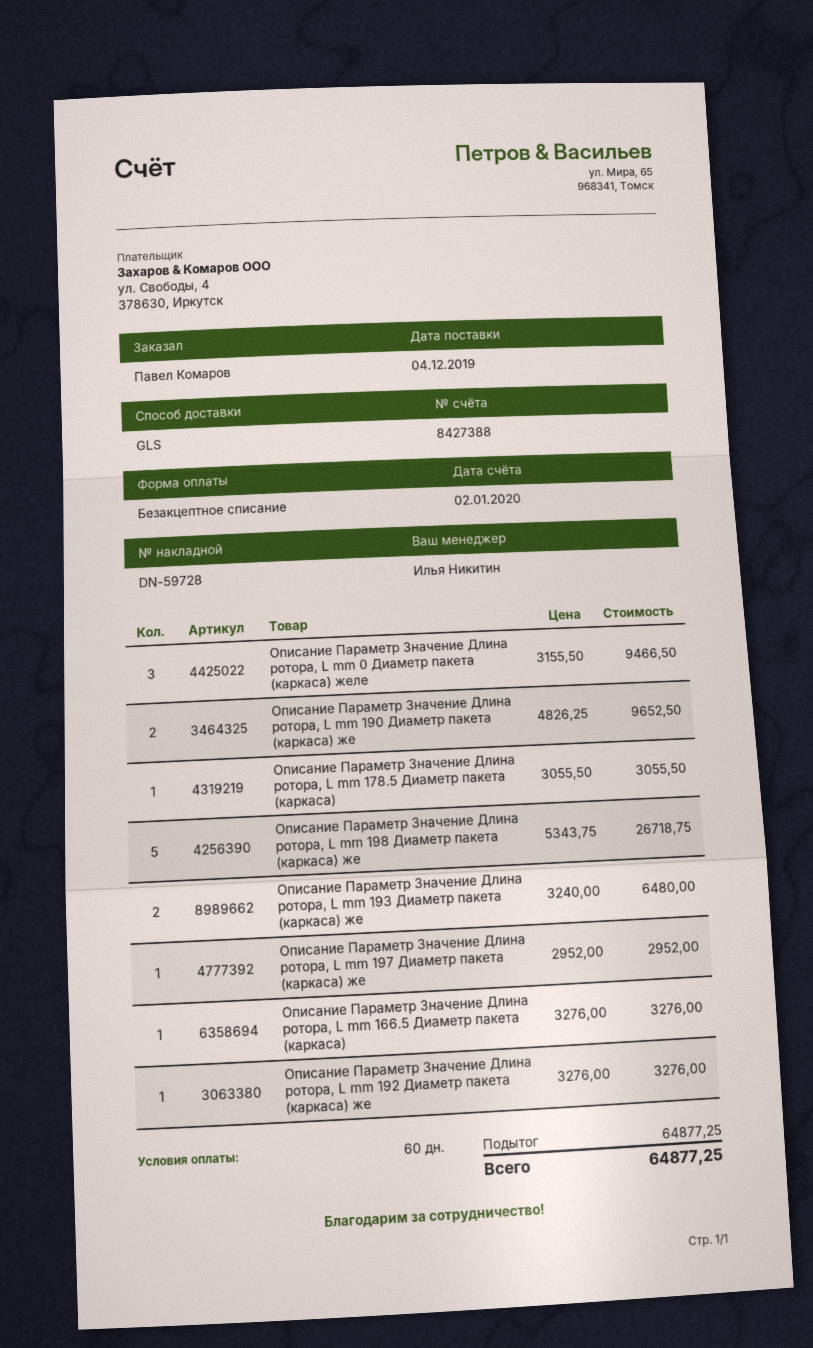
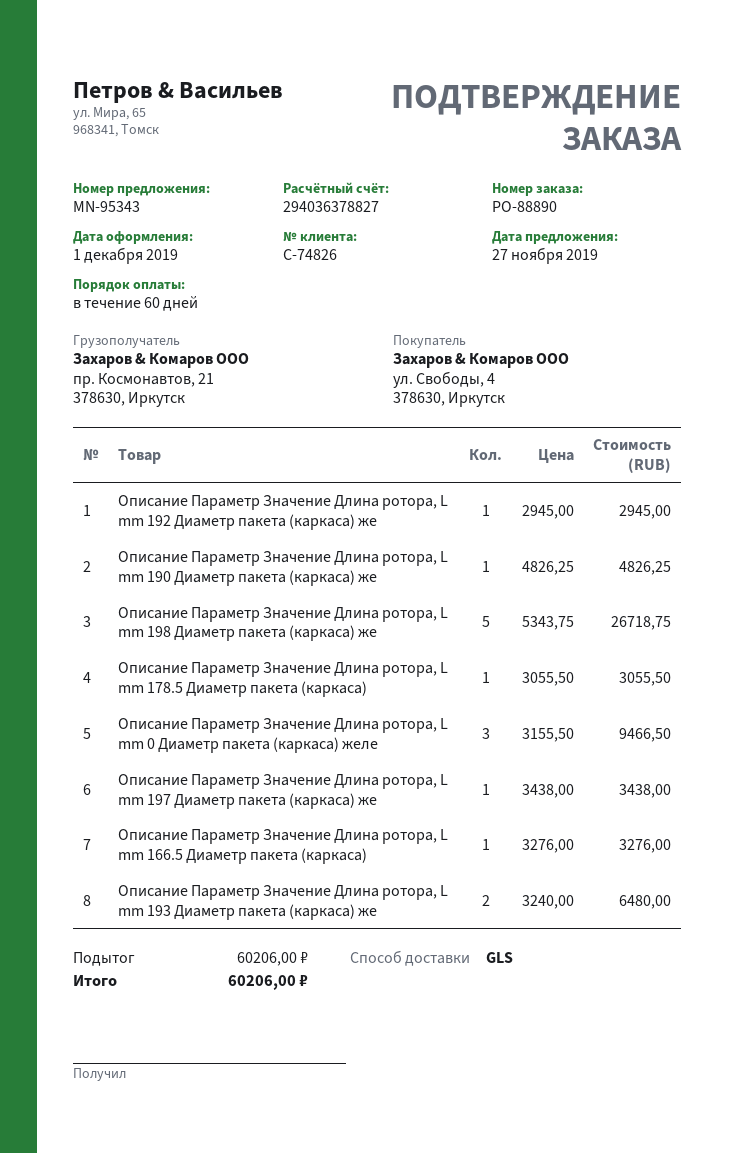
Описание Параметр Значение Длина ротора, L mm 190 Диаметр пакета (каркаса) же: 2 x 4826.25 = 9652.50 -> 1 x 4826.25 = 4826.25
Описание Параметр Значение Длина ротора, L mm 197 Диаметр пакета (каркаса) же: 1 x 2952.00 = 2952.00 -> 1 x 3438.00 = 3438.00
Описание Параметр Значение Длина ротора, L mm 192 Диаметр пакета (каркаса) же: 1 x 3276.00 = 3276.00 -> 1 x 2945.00 = 2945.00
subtotal: 64877.25 -> 60206.00
total: 64877.25 -> 60206.00

